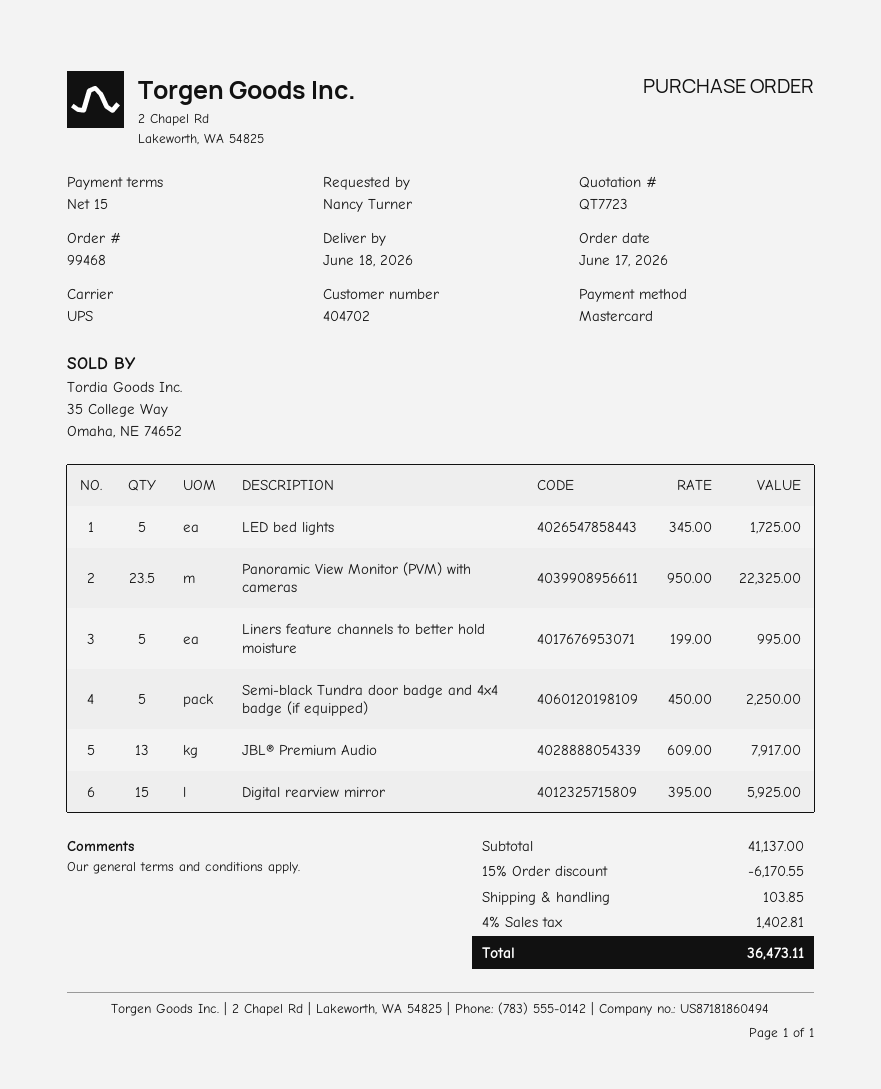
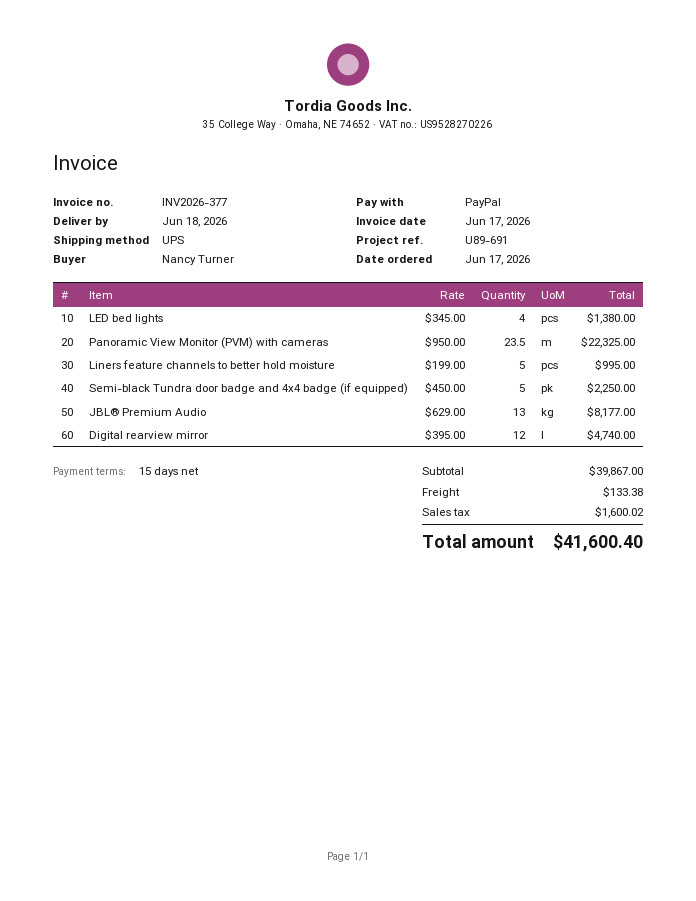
payment method: Mastercard -> PayPal
LED bed lights: 5 x 345.00 = 1725.00 -> 4 x 345.00 = 1380.00
JBL® Premium Audio: 13 x 609.00 = 7917.00 -> 13 x 629.00 = 8177.00
Digital rearview mirror: 15 x 395.00 = 5925.00 -> 12 x 395.00 = 4740.00
subtotal: 41137.00 -> 39867.00
discount: 15% = 6170.55 -> none
shipping: 103.85 -> 133.38
tax: 1402.81 -> 1600.02
total: 36473.11 -> 41600.40

